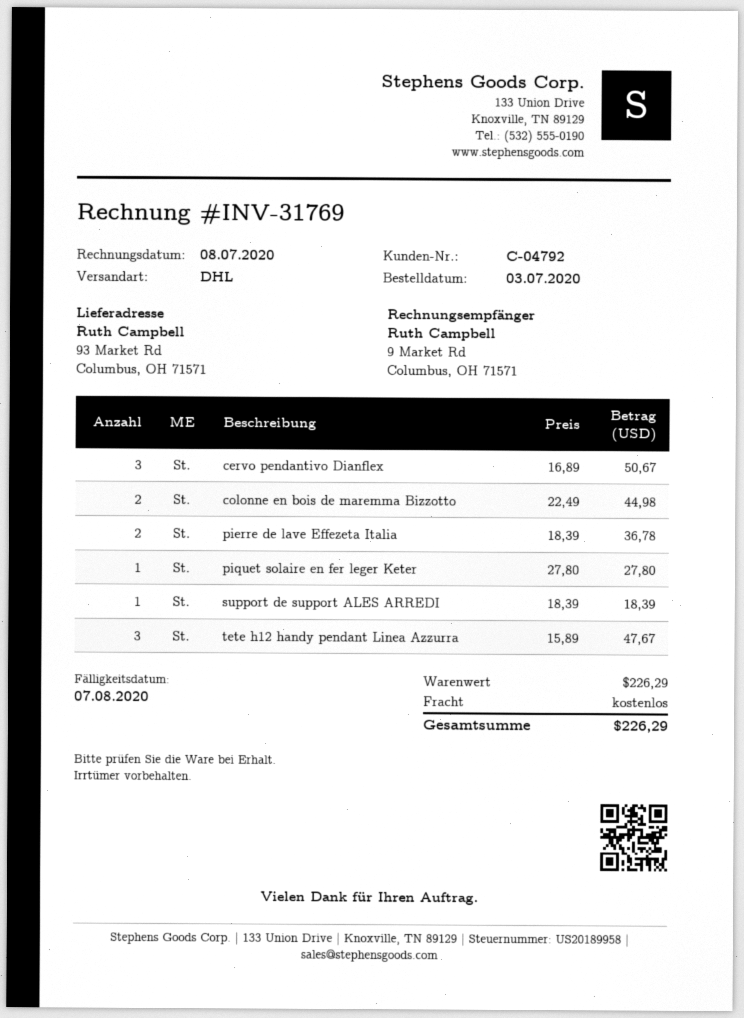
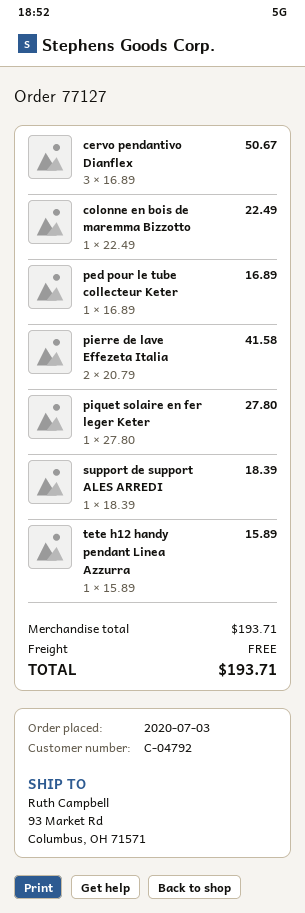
colonne en bois de maremma Bizzotto: 2 x 22.49 = 44.98 -> 1 x 22.49 = 22.49
pierre de lave Effezeta Italia: 2 x 18.39 = 36.78 -> 2 x 20.79 = 41.58
tete h12 handy pendant Linea Azzurra: 3 x 15.89 = 47.67 -> 1 x 15.89 = 15.89
ped pour le tube collecteur Keter: none -> 1 x 16.89 = 16.89
subtotal: 226.29 -> 193.71
total: 226.29 -> 193.71

